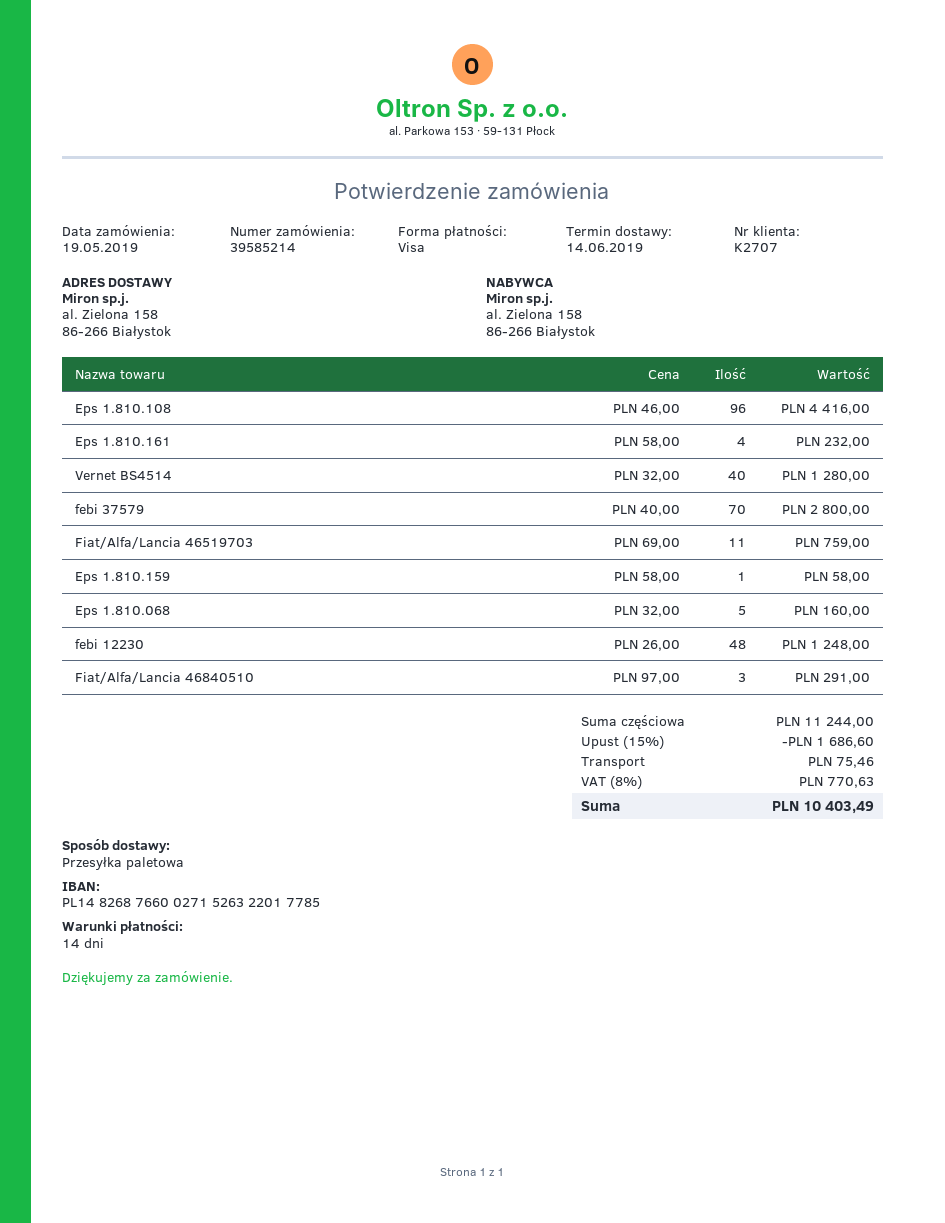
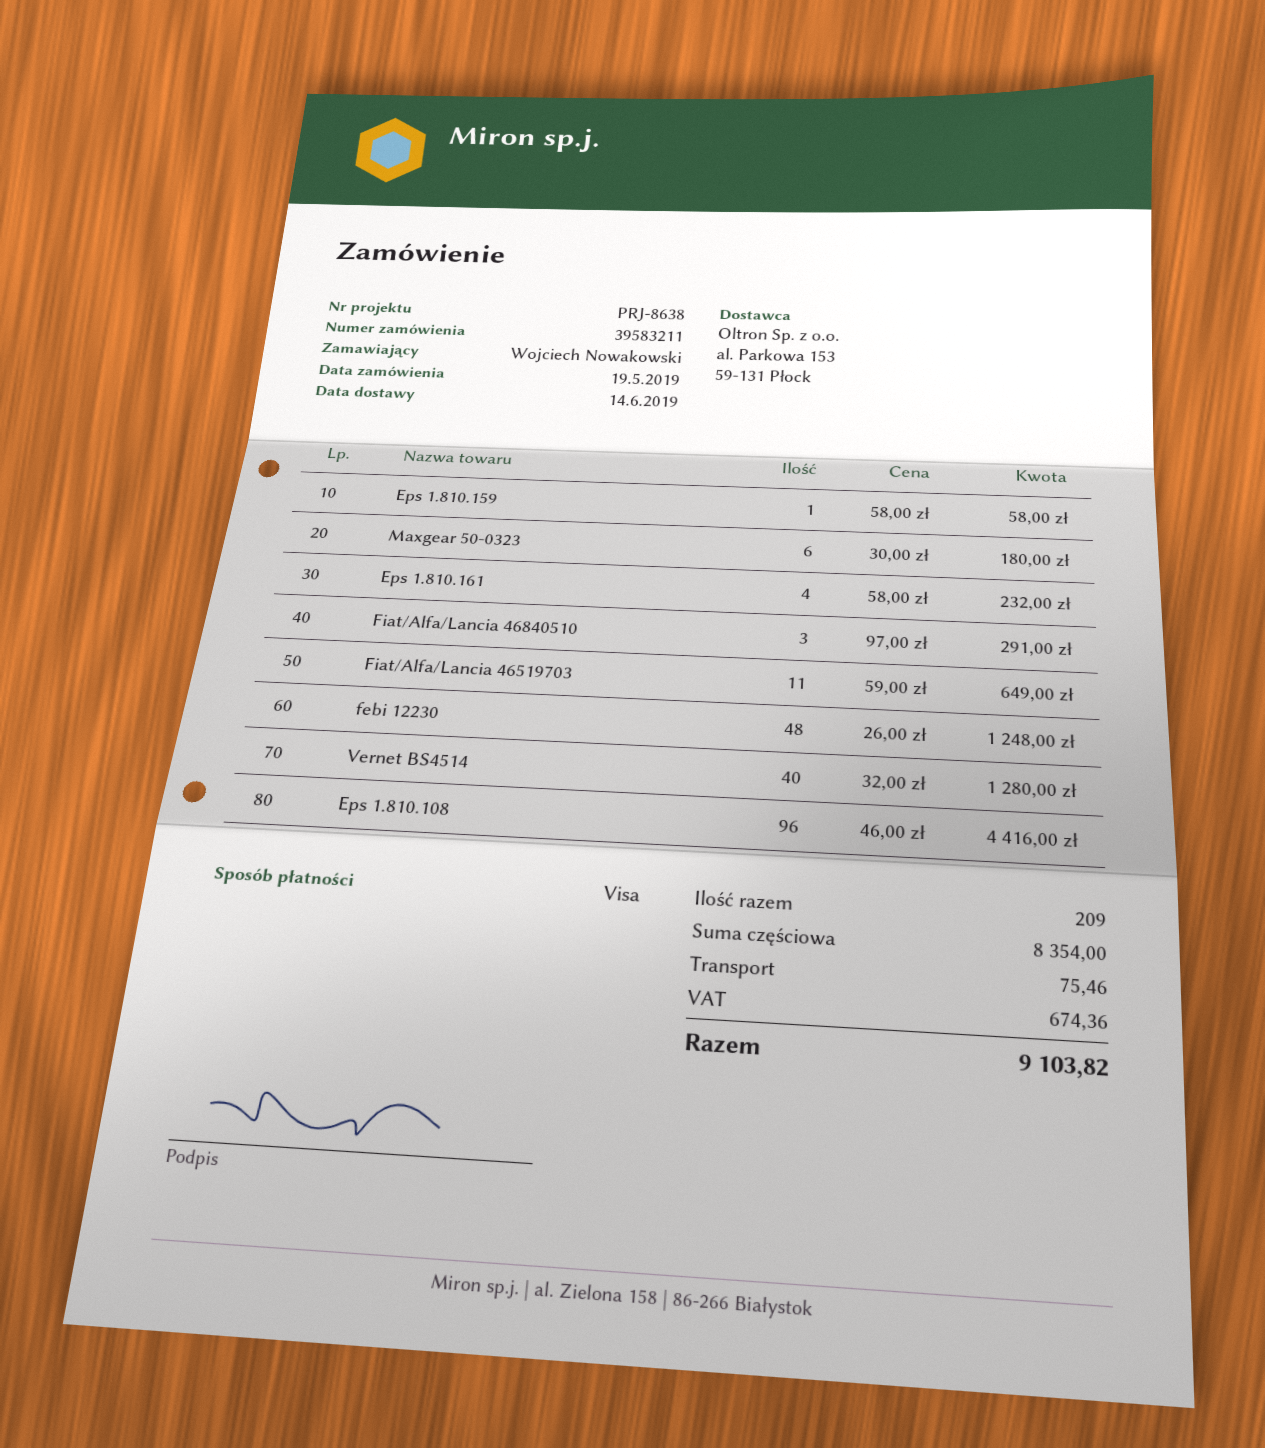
order number: 39585214 -> 39583211
febi 37579: 70 x 40.00 = 2800.00 -> none
Fiat/Alfa/Lancia 46519703: 11 x 69.00 = 759.00 -> 11 x 59.00 = 649.00
Eps 1.810.068: 5 x 32.00 = 160.00 -> none
Maxgear 50-0323: none -> 6 x 30.00 = 180.00
subtotal: 11244.00 -> 8354.00
discount: 15% = 1686.60 -> none
tax: 770.63 -> 674.36
total: 10403.49 -> 9103.82

